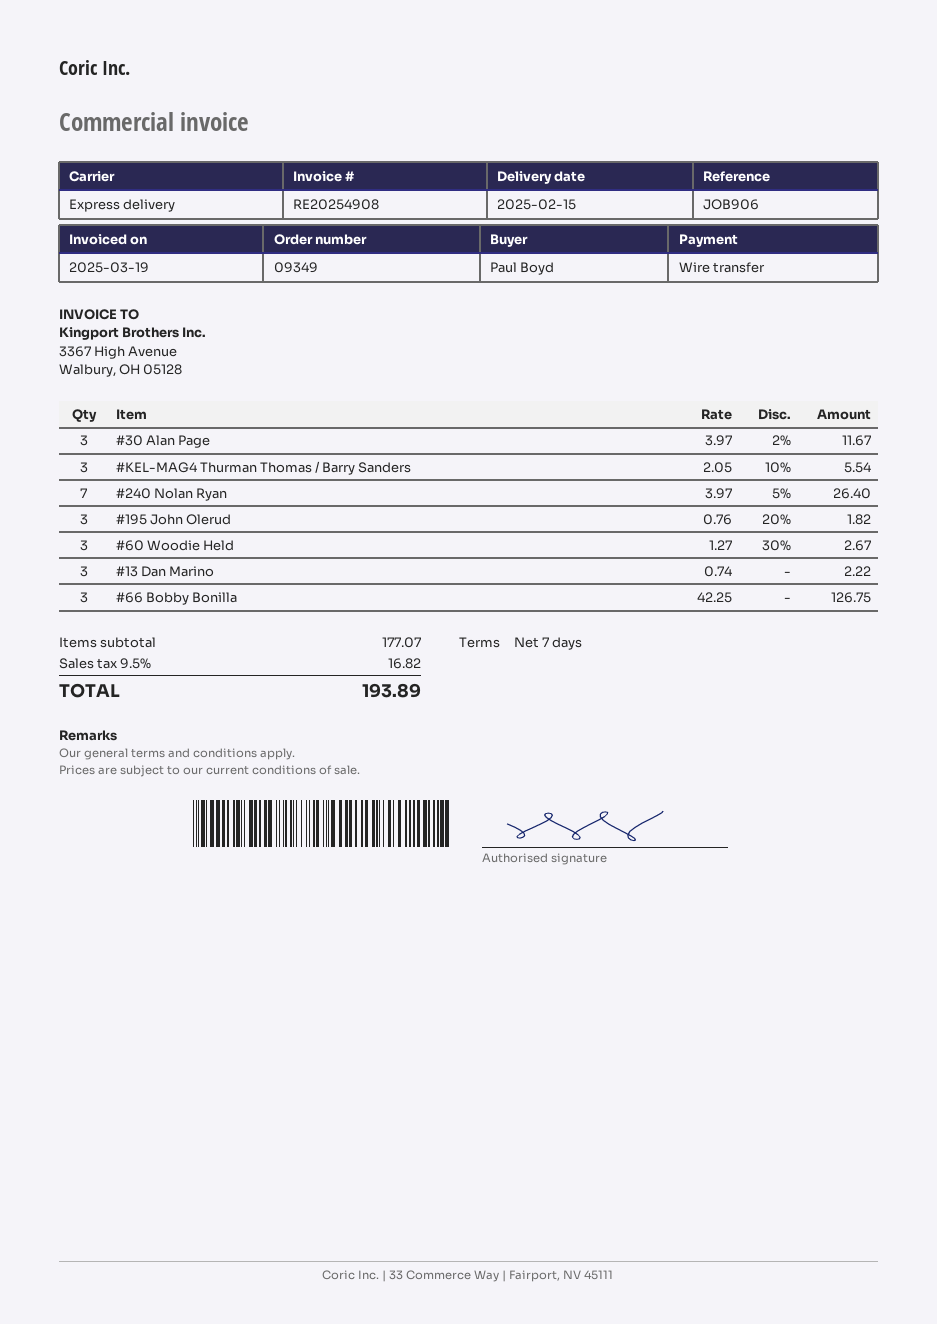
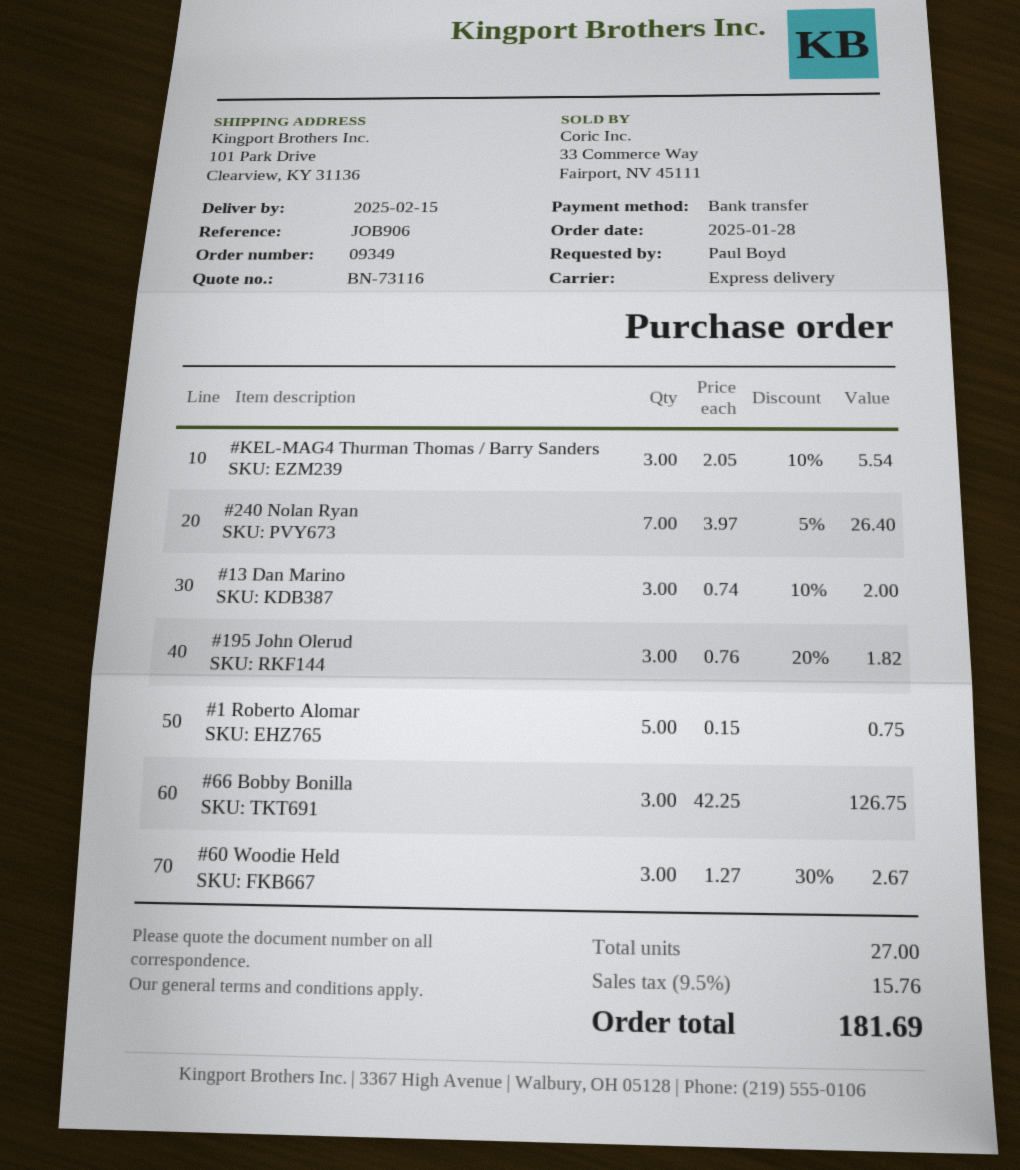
#30 Alan Page: 3 x 3.97 - 2% = 11.67 -> none
#13 Dan Marino: 3 x 0.74 = 2.22 -> 3 x 0.74 - 10% = 2.00
#1 Roberto Alomar: none -> 5 x 0.15 = 0.75
tax: 9.5% = 16.82 -> 9.5% = 15.76
total: 193.89 -> 181.69

